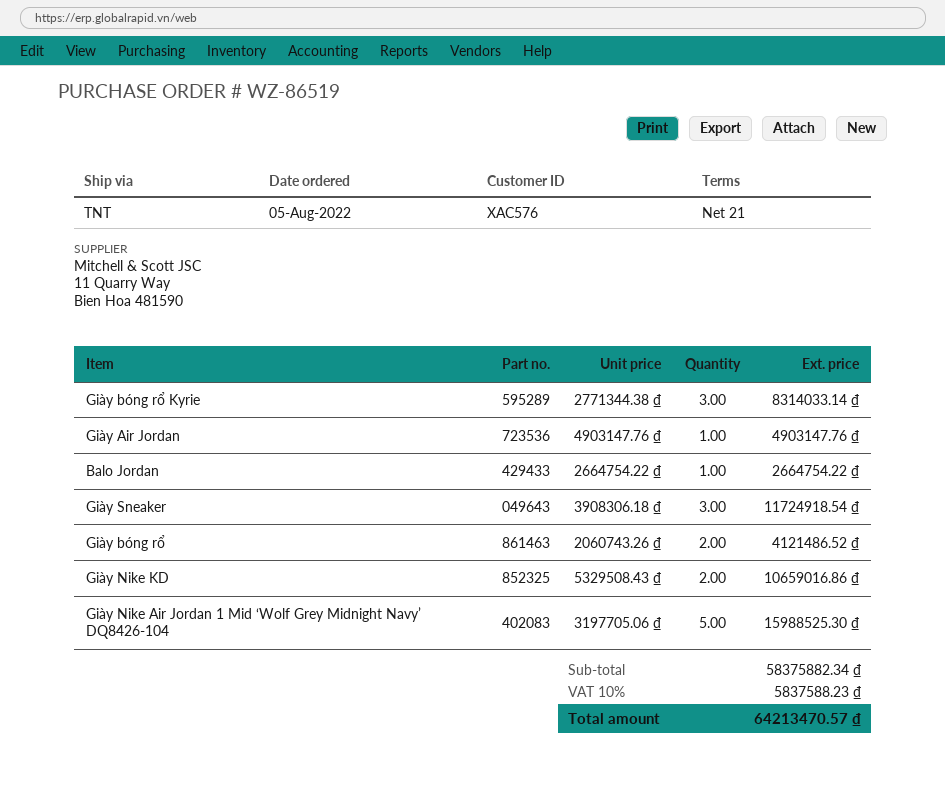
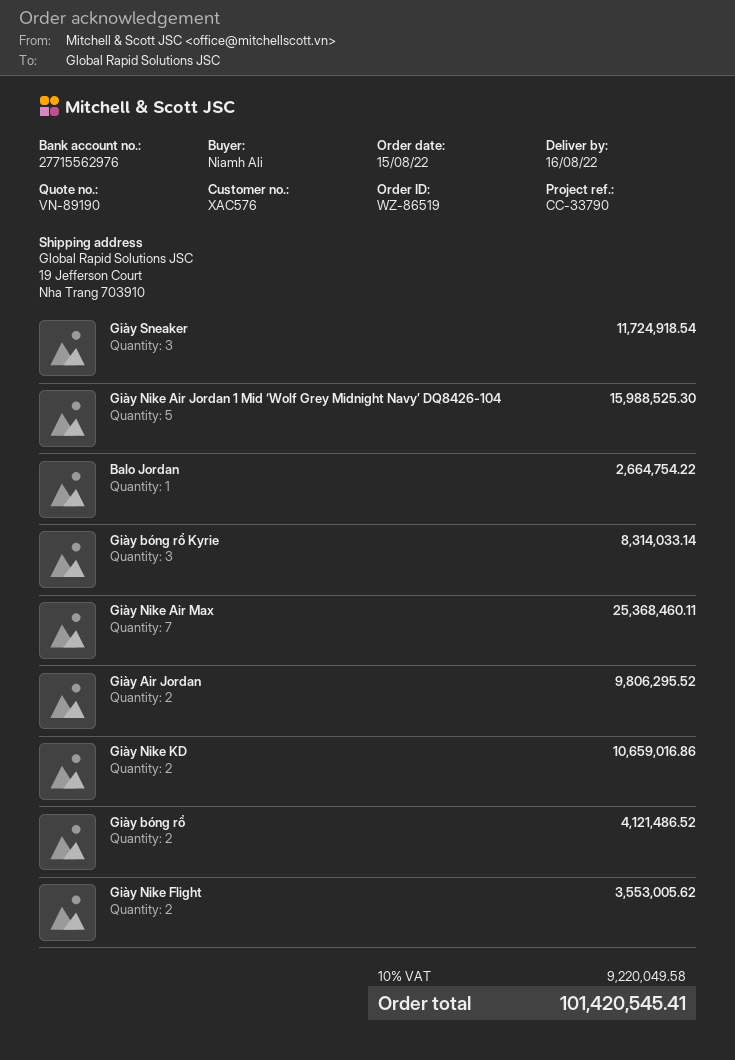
order date: 2022-08-05 -> 2022-08-15
Giày Air Jordan: 1 for 4903147.76 -> 2 for 9806295.52
Giày Nike Air Max: none -> 7 for 25368460.11
Giày Nike Flight: none -> 2 for 3553005.62
tax: 10% = 5837588.23 -> 10% = 9220049.58
total: 64213470.57 -> 101420545.41

